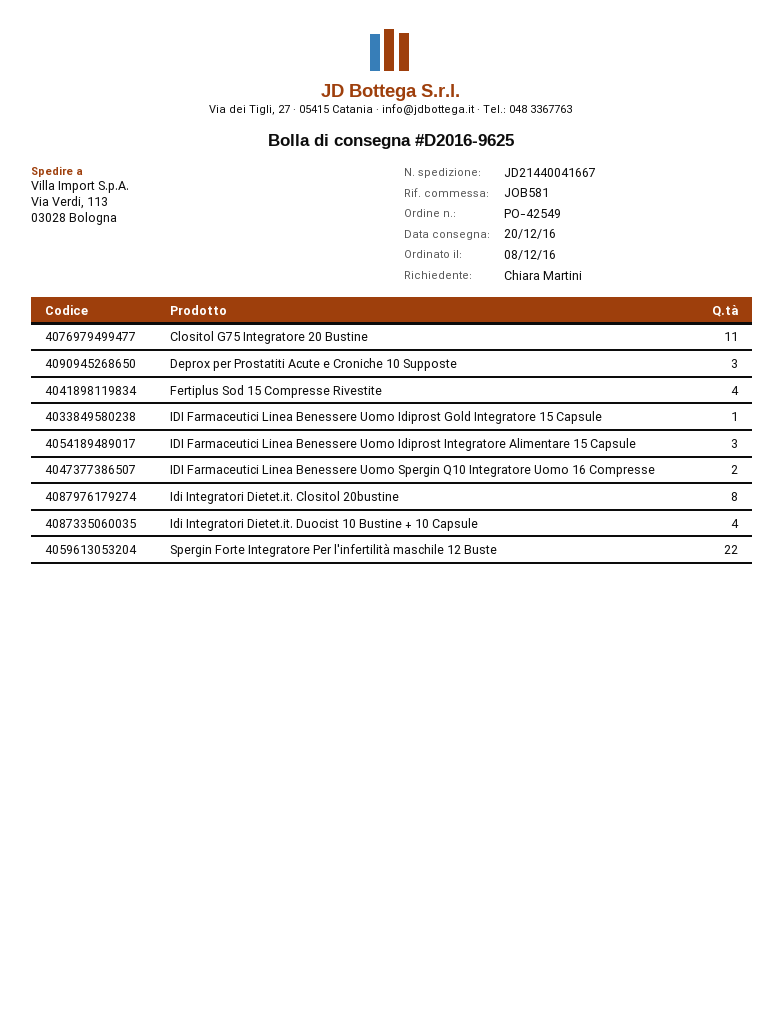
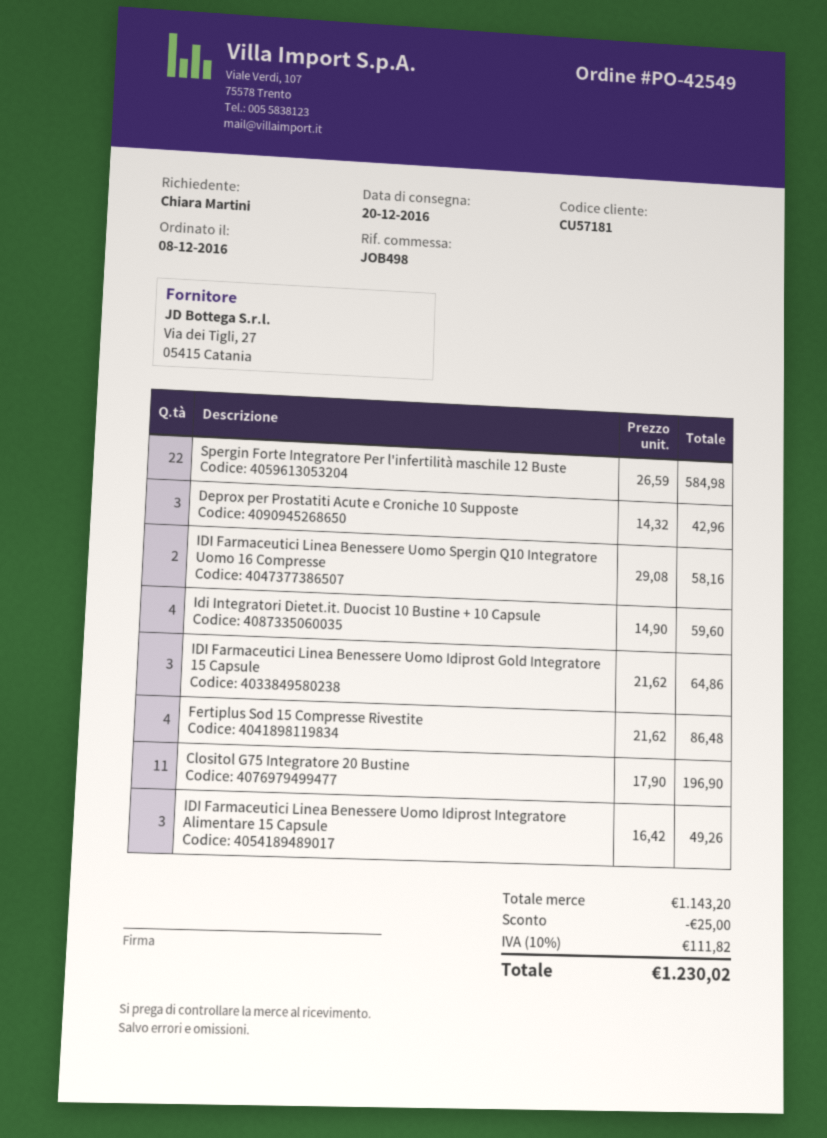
reference: JOB581 -> JOB498
IDI Farmaceutici Linea Benessere Uomo Idiprost Gold Integratore 15 Capsule: 1 -> 3
Idi Integratori Dietet.it. Clositol 20bustine: 8 -> none

